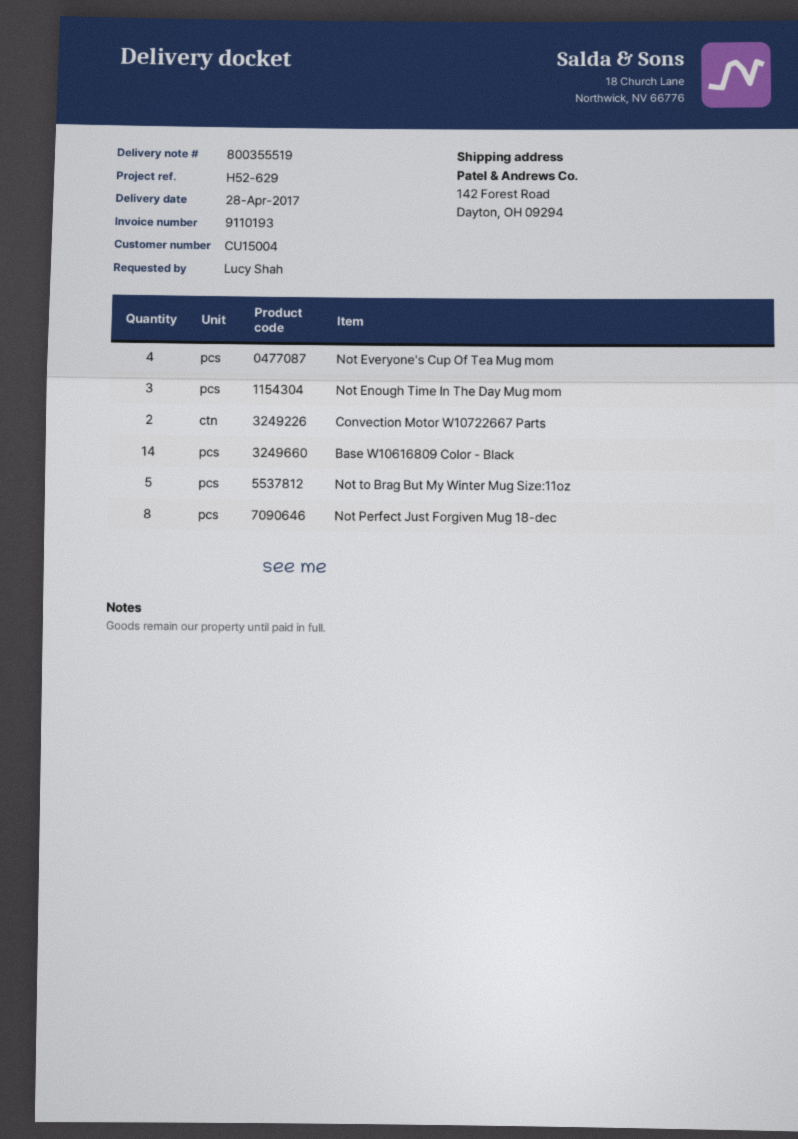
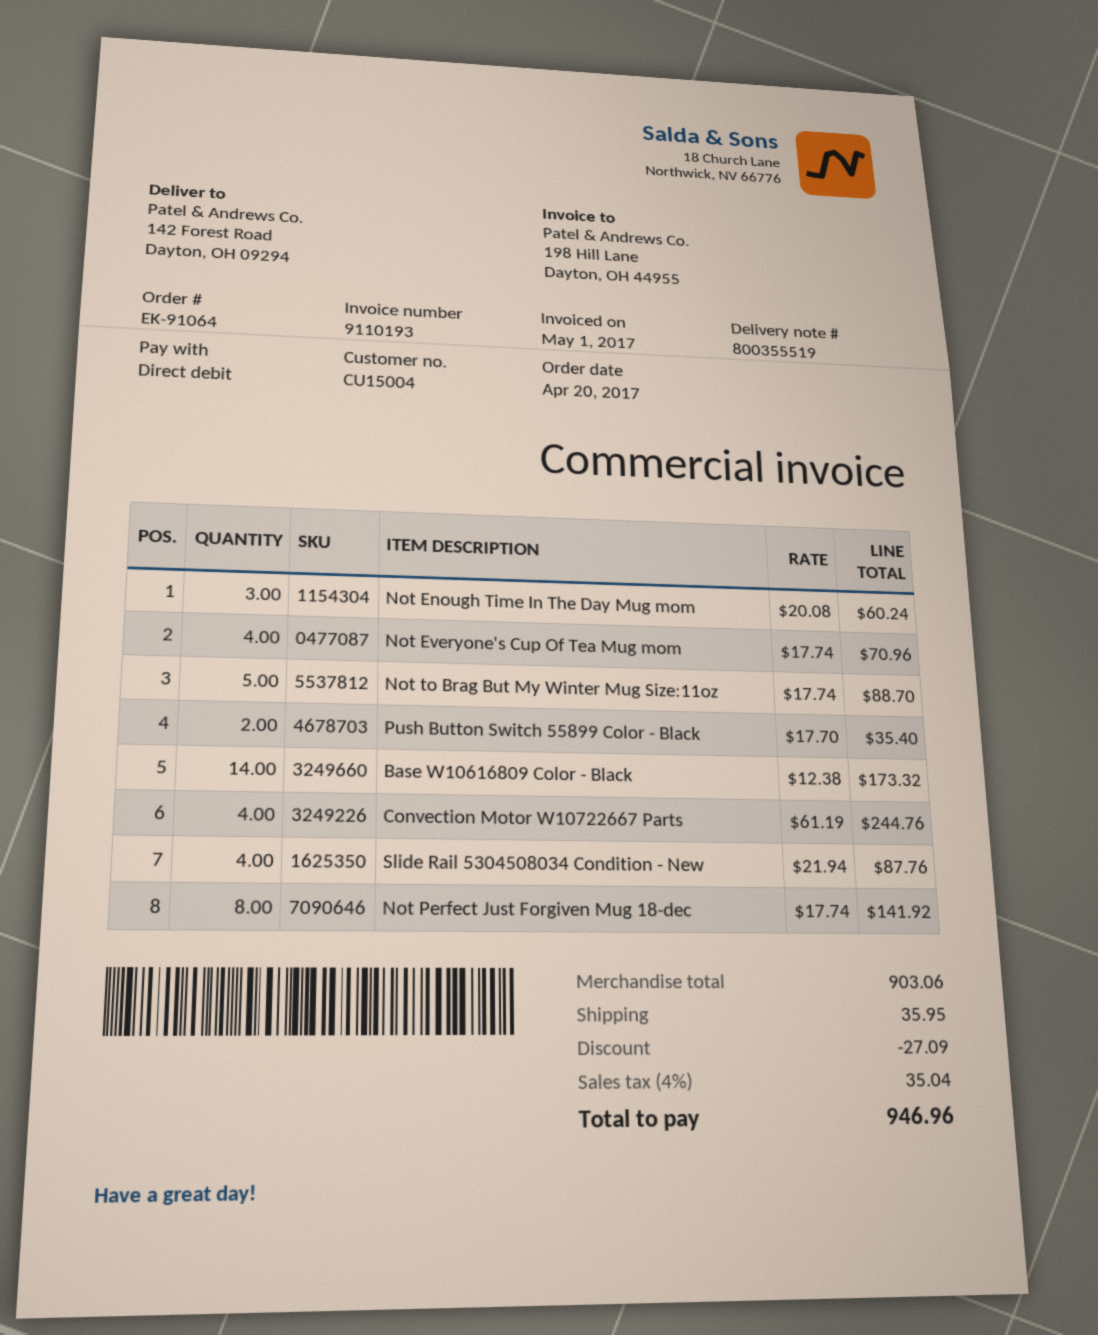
Convection Motor W10722667 Parts: 2 -> 4
Push Button Switch 55899 Color - Black: none -> 2
Slide Rail 5304508034 Condition - New: none -> 4

